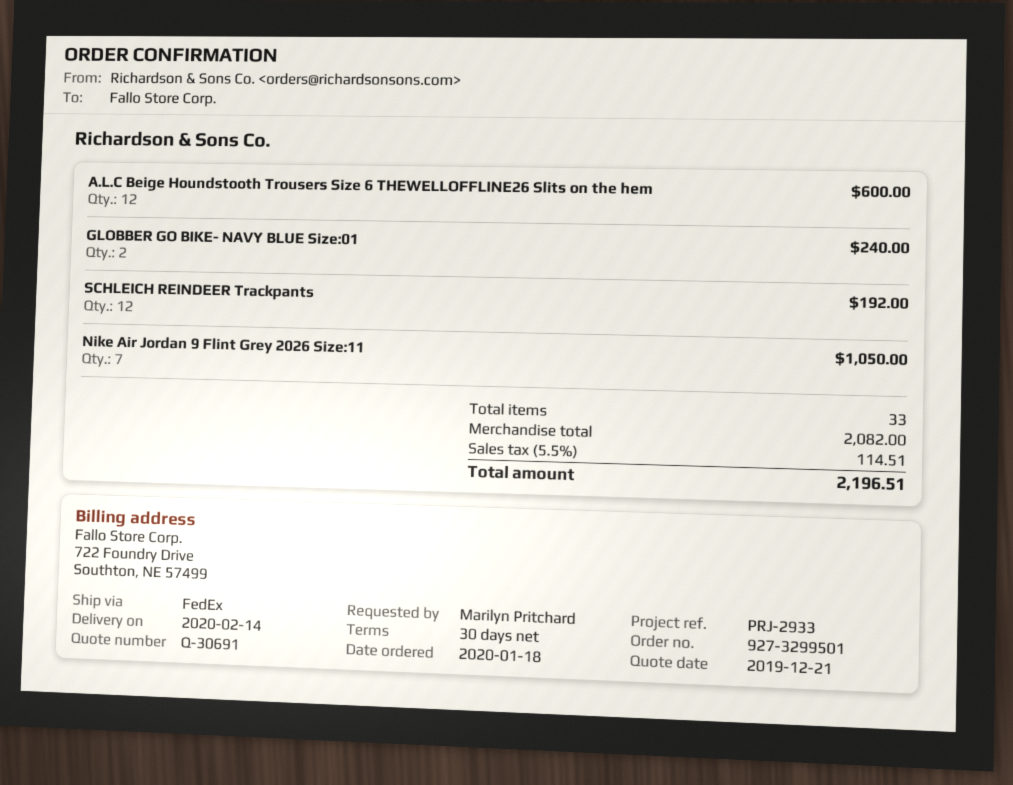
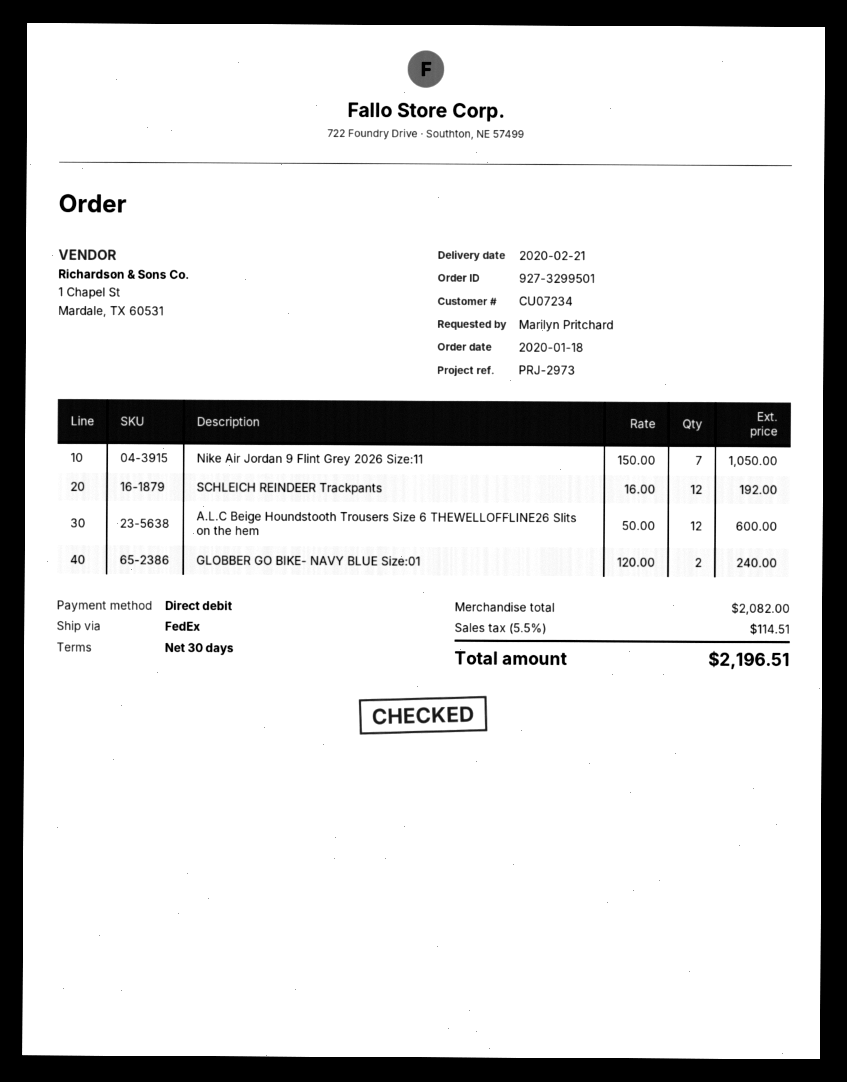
delivery date: 2020-02-14 -> 2020-02-21
reference: PRJ-2933 -> PRJ-2973

